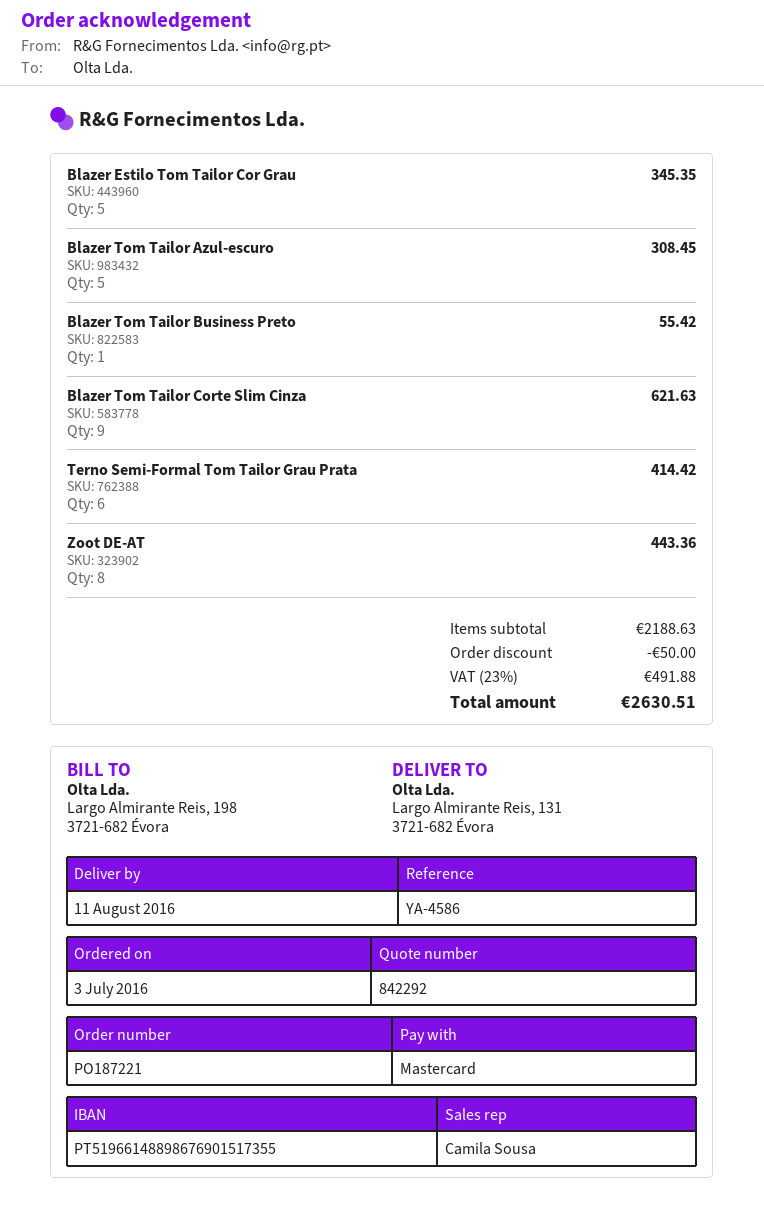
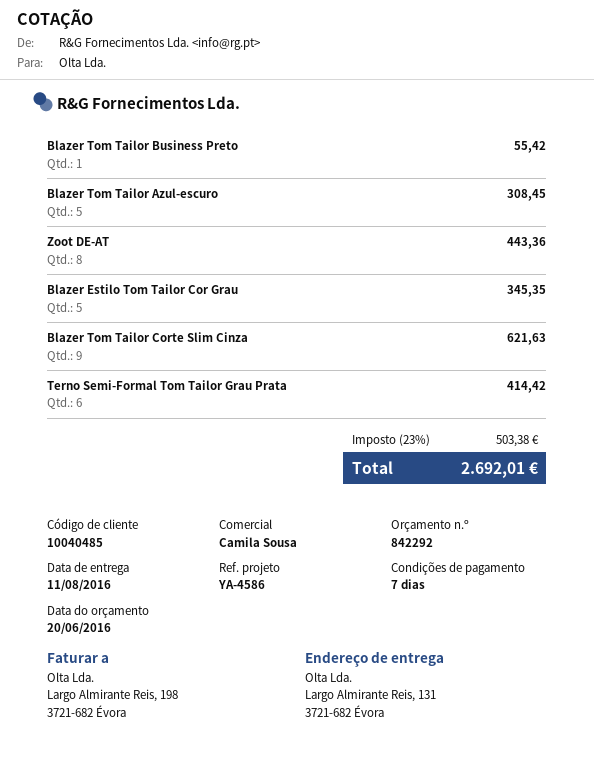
discount: 50.00 -> none
tax: 23% = 491.88 -> 23% = 503.38
total: 2630.51 -> 2692.01

